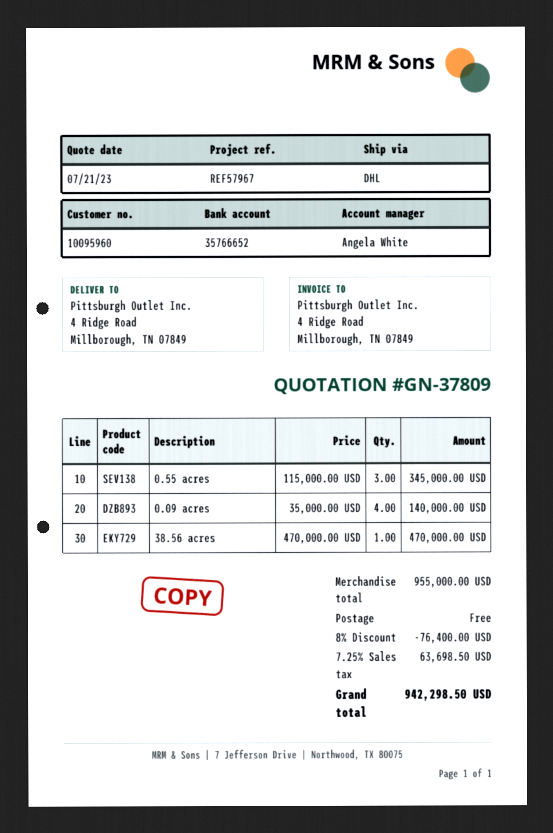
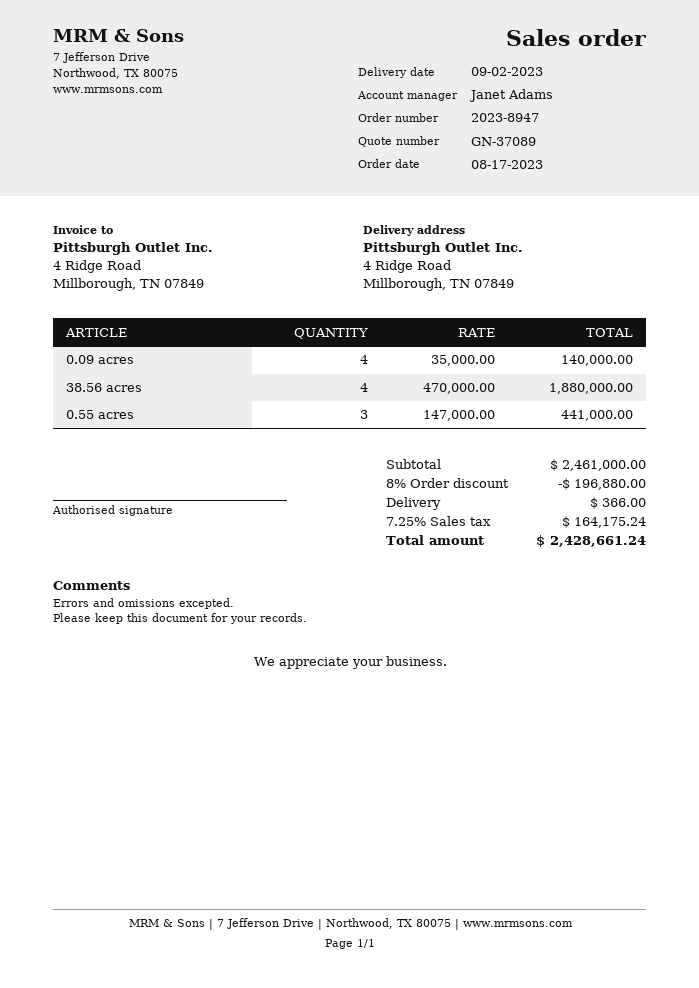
quote number: GN-37809 -> GN-37089
sales rep: Angela White -> Janet Adams
0.55 acres: 3 x 115000.00 = 345000.00 -> 3 x 147000.00 = 441000.00
38.56 acres: 1 x 470000.00 = 470000.00 -> 4 x 470000.00 = 1880000.00
subtotal: 955000.00 -> 2461000.00
discount: 8% = 76400.00 -> 8% = 196880.00
shipping: 0.00 -> 366.00
tax: 7.25% = 63698.50 -> 7.25% = 164175.24
total: 942298.50 -> 2428661.24

